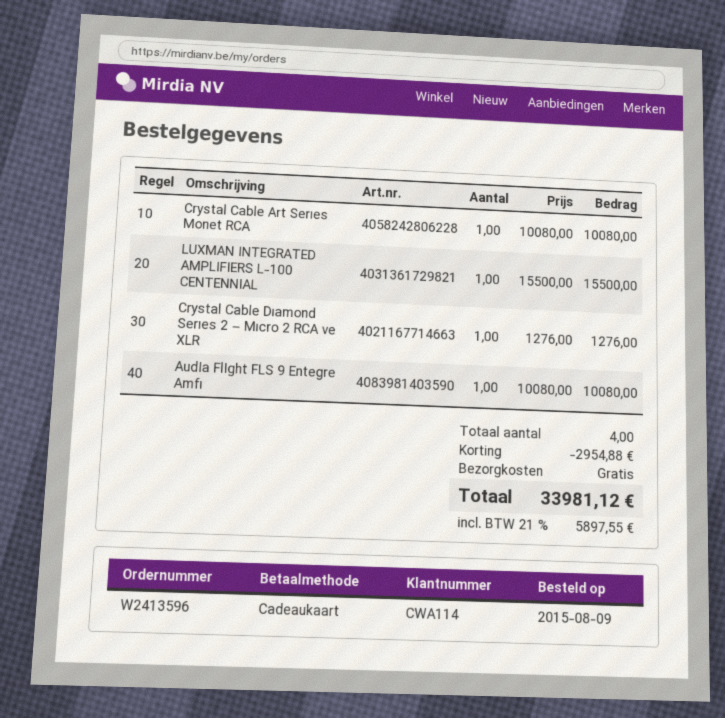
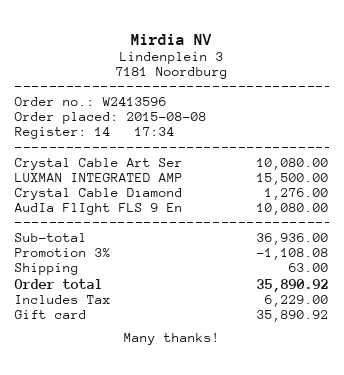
order date: 2015-08-09 -> 2015-08-08
discount: 2954.88 -> 1108.08
shipping: 0.00 -> 63.00
tax: 5897.55 -> 6229.00
total: 33981.12 -> 35890.92

